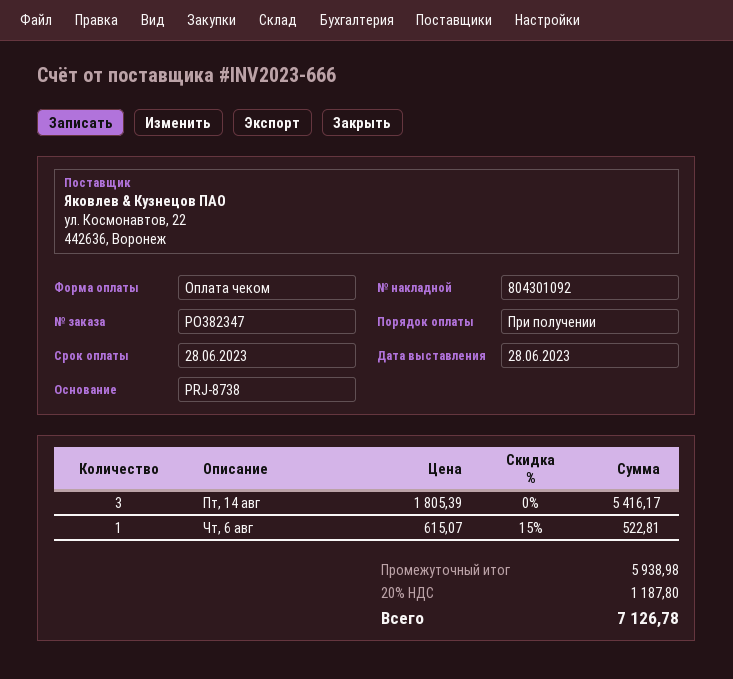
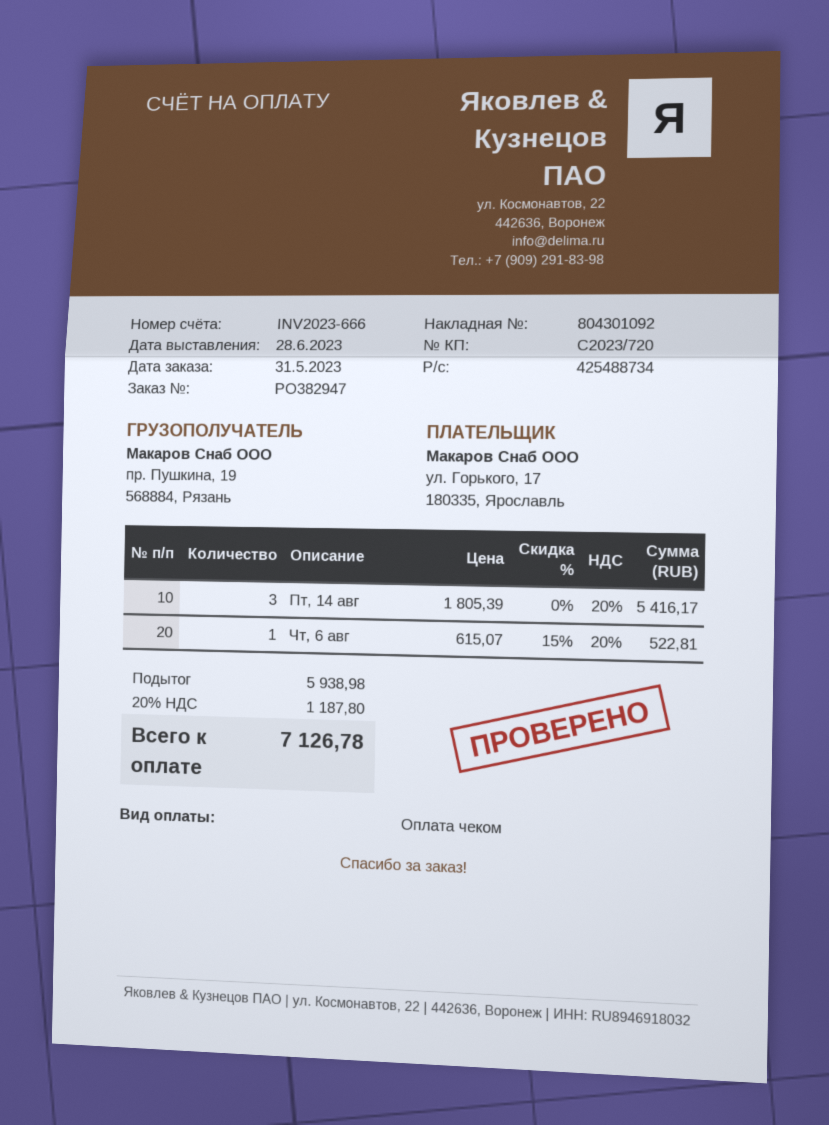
order number: PO382347 -> PO382947

